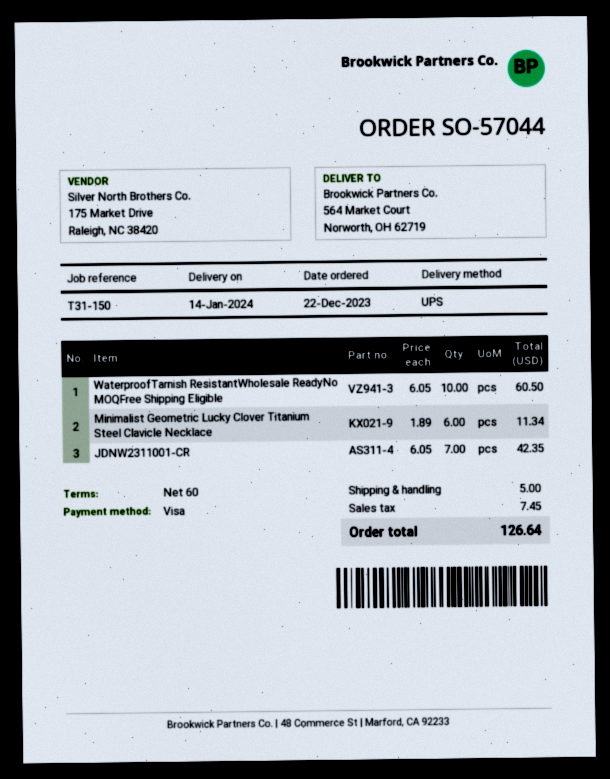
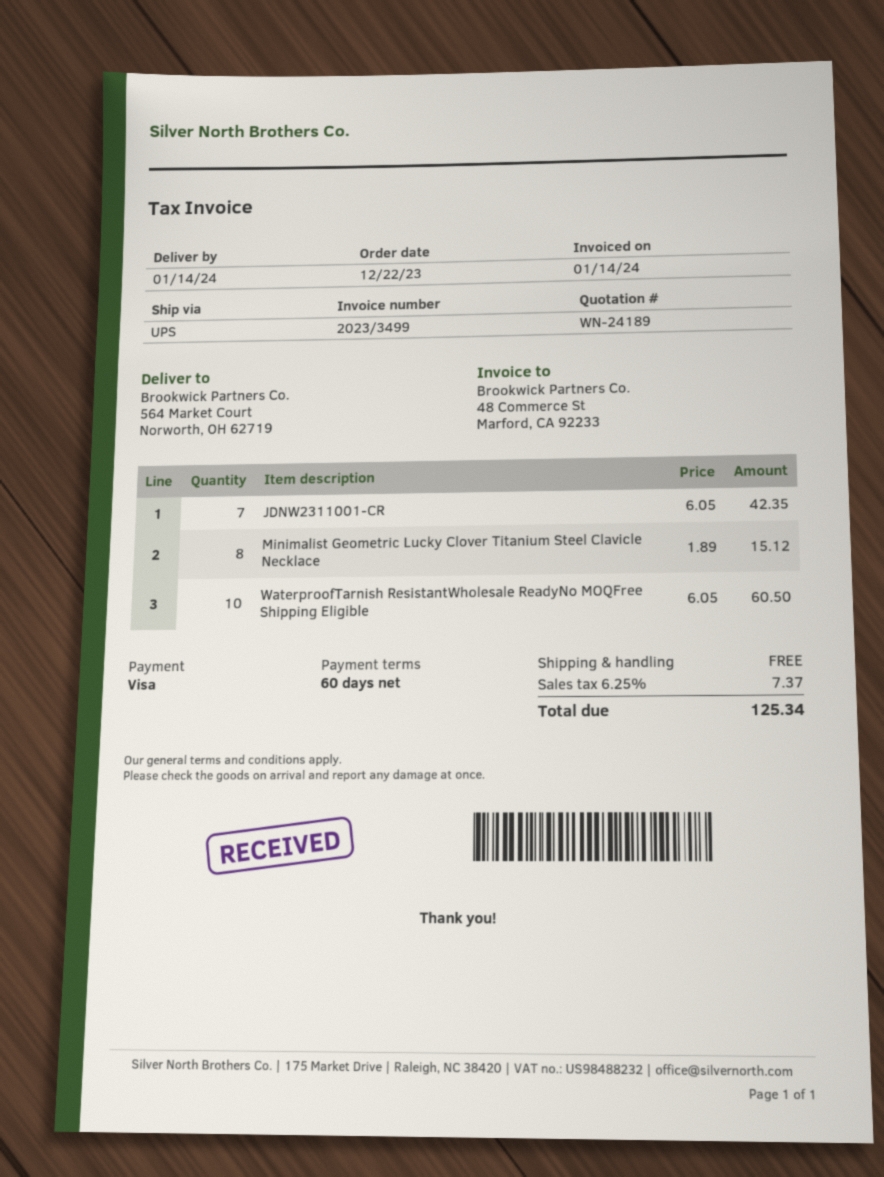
Minimalist Geometric Lucky Clover Titanium Steel Clavicle Necklace: 6 x 1.89 = 11.34 -> 8 x 1.89 = 15.12
shipping: 5.00 -> 0.00
tax: 7.45 -> 7.37
total: 126.64 -> 125.34

